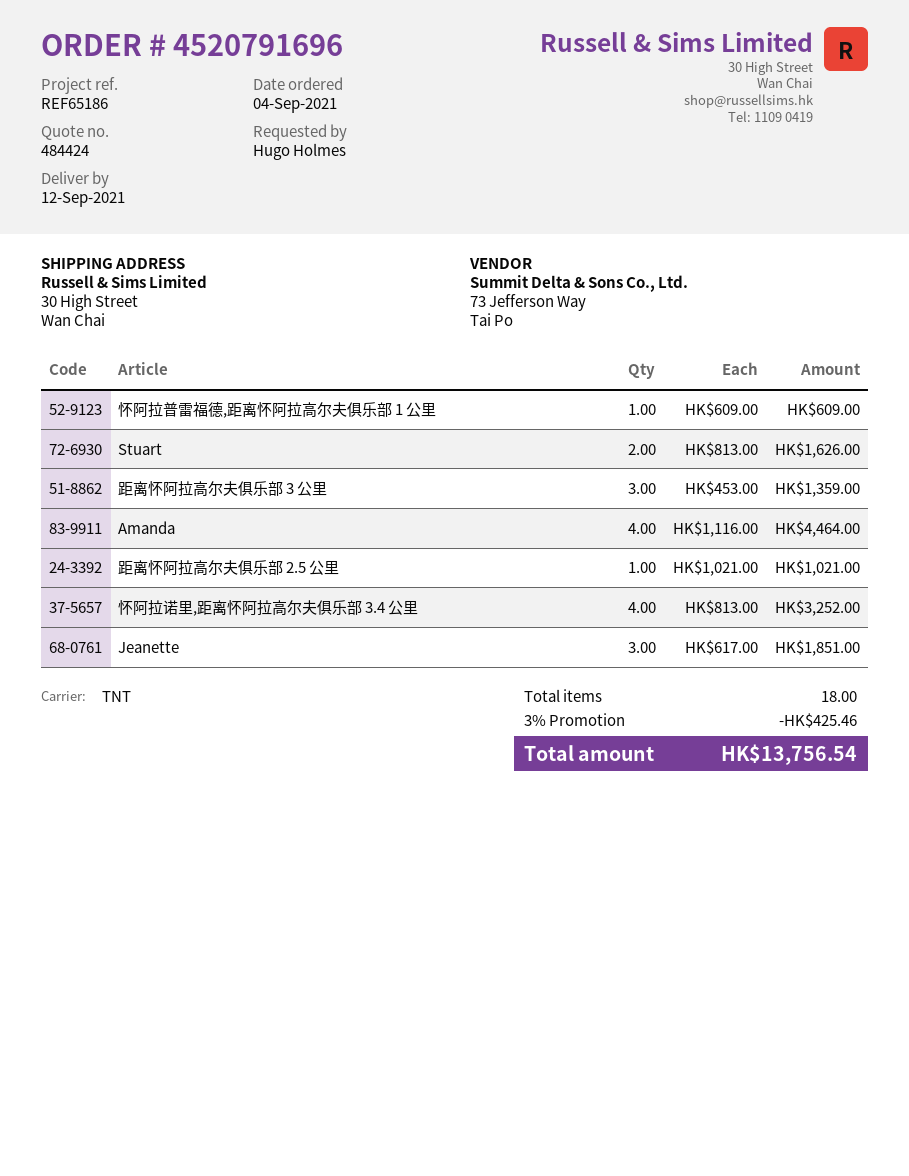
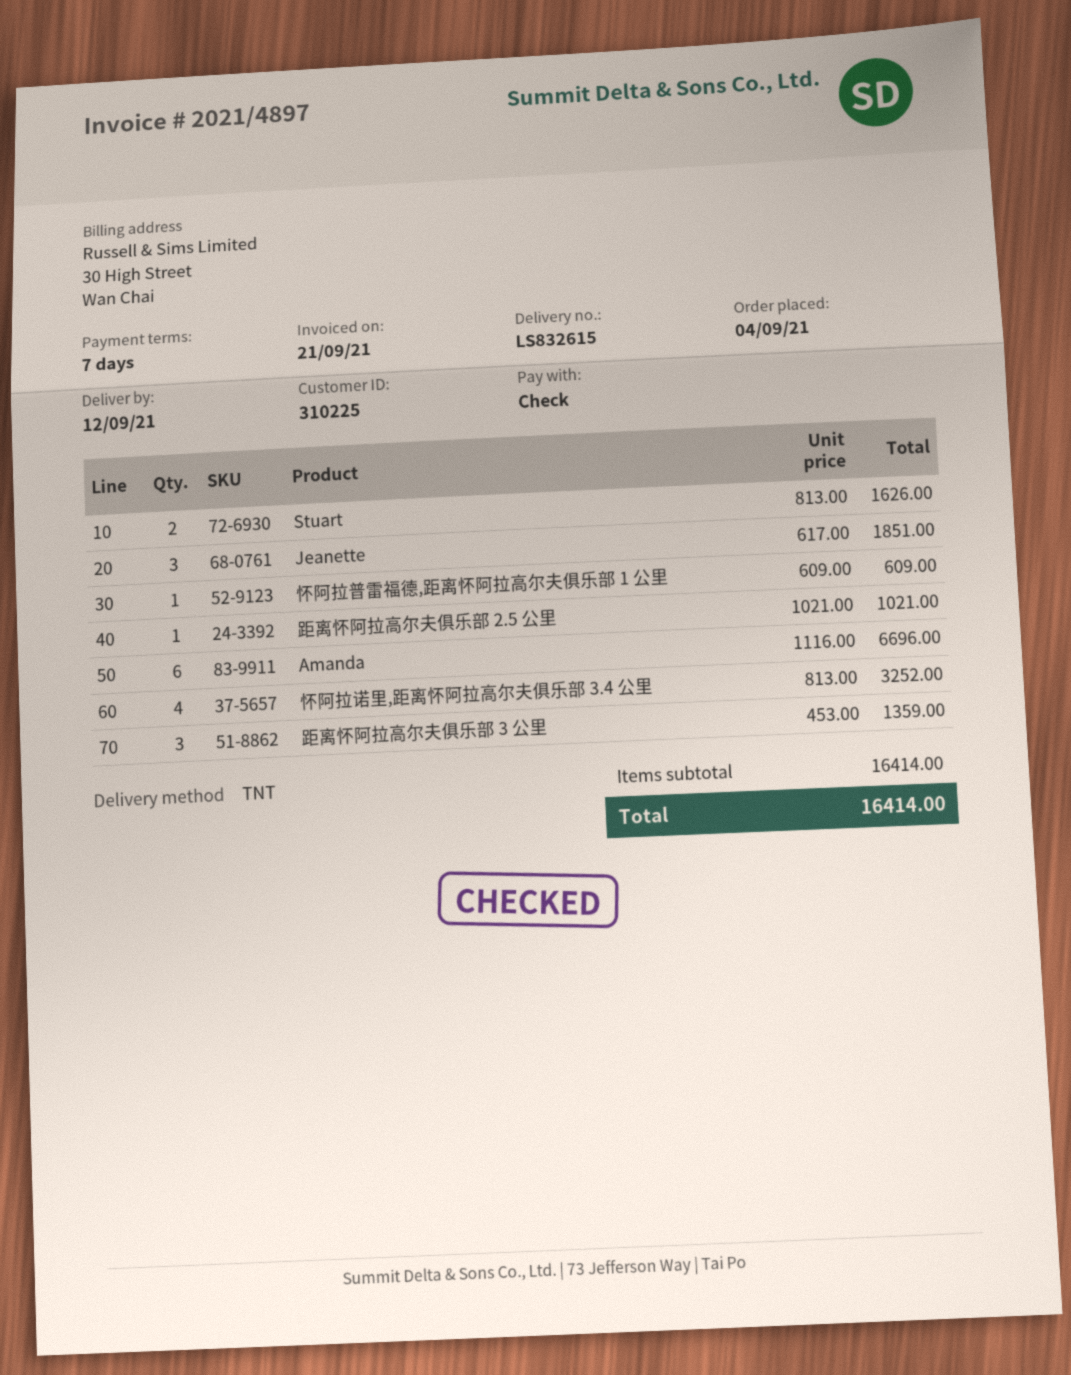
Amanda: 4 x 1116.00 = 4464.00 -> 6 x 1116.00 = 6696.00
discount: 3% = 425.46 -> none
total: 13756.54 -> 16414.00

